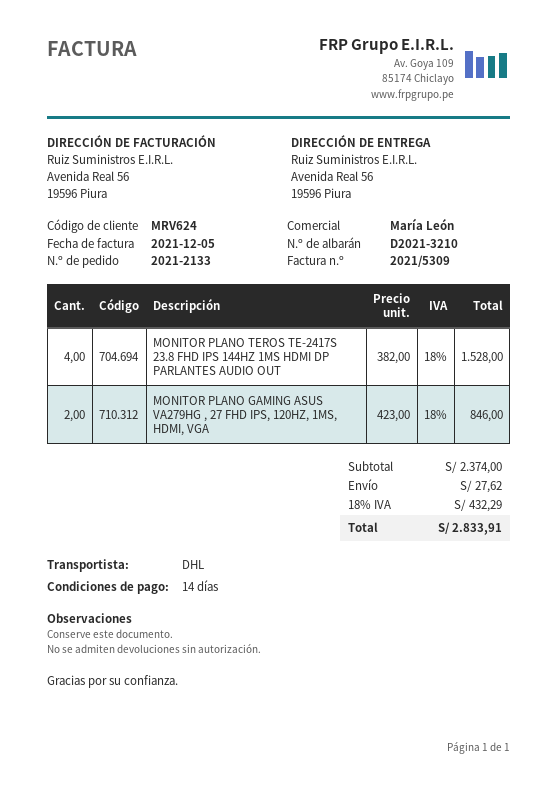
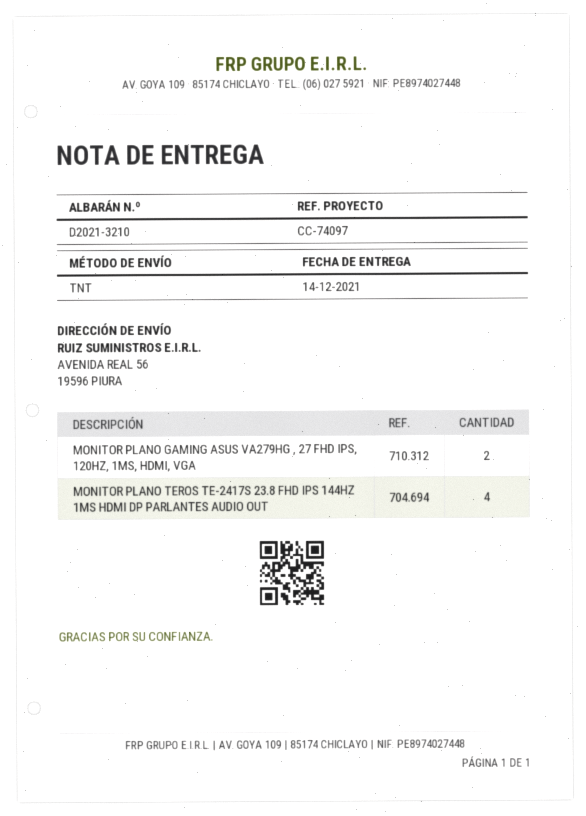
shipping method: DHL -> TNT

